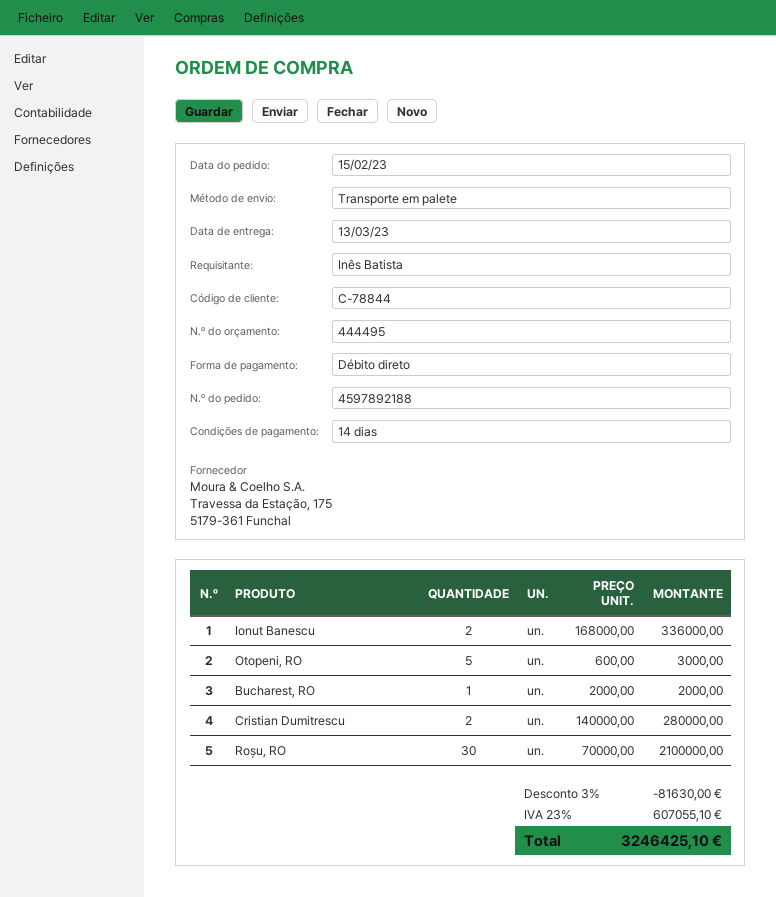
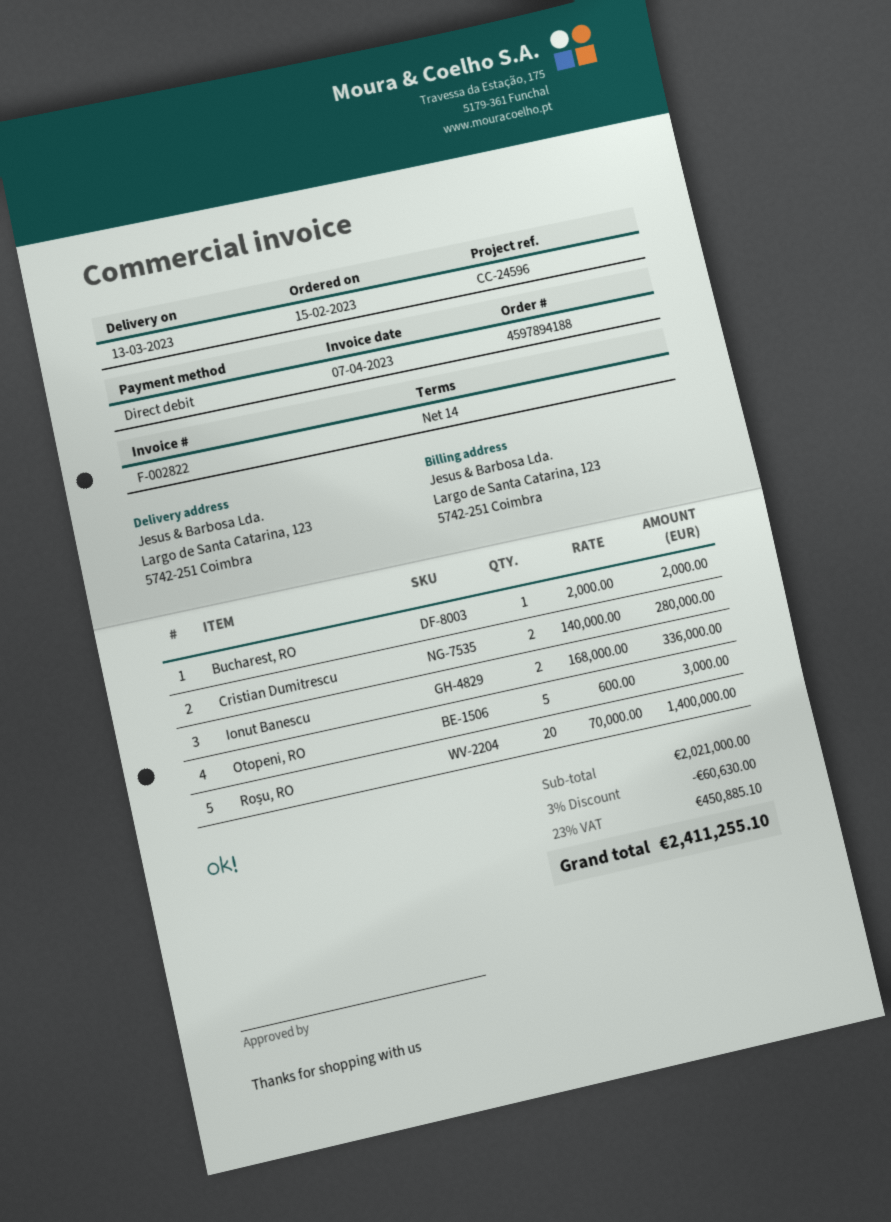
order number: 4597892188 -> 4597894188
Roșu, RO: 30 x 70000.00 = 2100000.00 -> 20 x 70000.00 = 1400000.00
discount: 3% = 81630.00 -> 3% = 60630.00
tax: 23% = 607055.10 -> 23% = 450885.10
total: 3246425.10 -> 2411255.10

